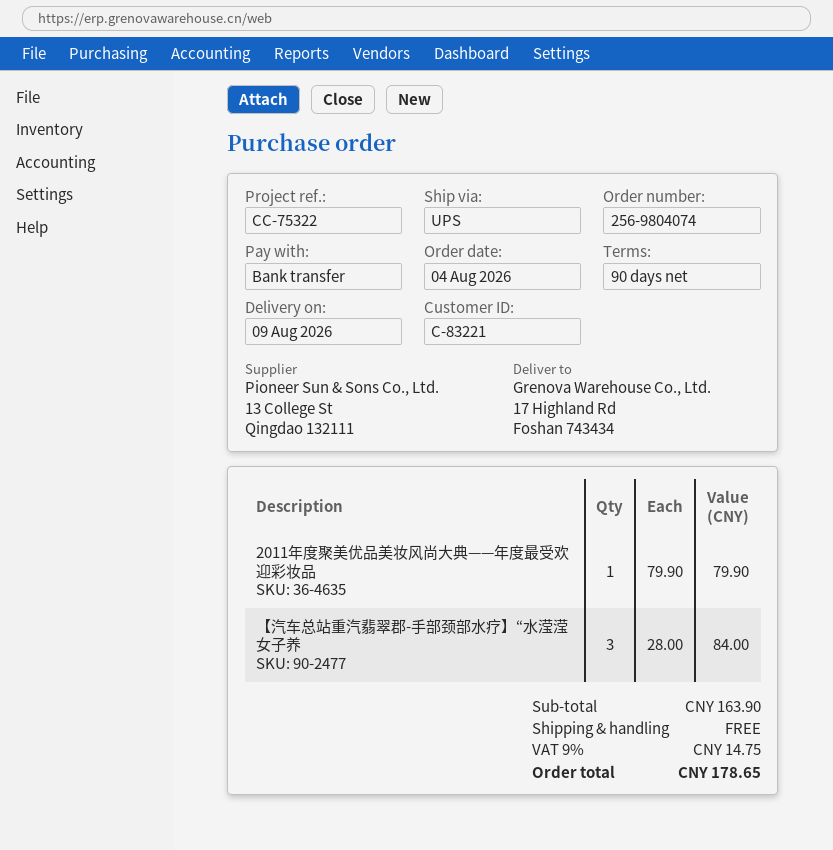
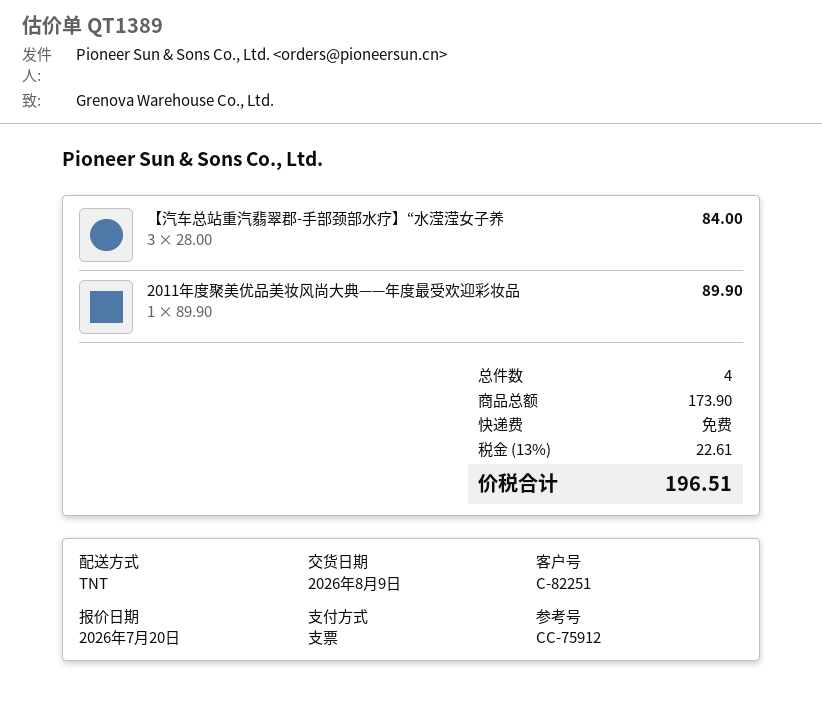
customer number: C-83221 -> C-82251
reference: CC-75322 -> CC-75912
payment method: bank transfer -> cheque
shipping method: UPS -> TNT
2011年度聚美优品美妆风尚大典——年度最受欢迎彩妆品: 1 x 79.90 = 79.90 -> 1 x 89.90 = 89.90
subtotal: 163.90 -> 173.90
tax: 9% = 14.75 -> 13% = 22.61
total: 178.65 -> 196.51

